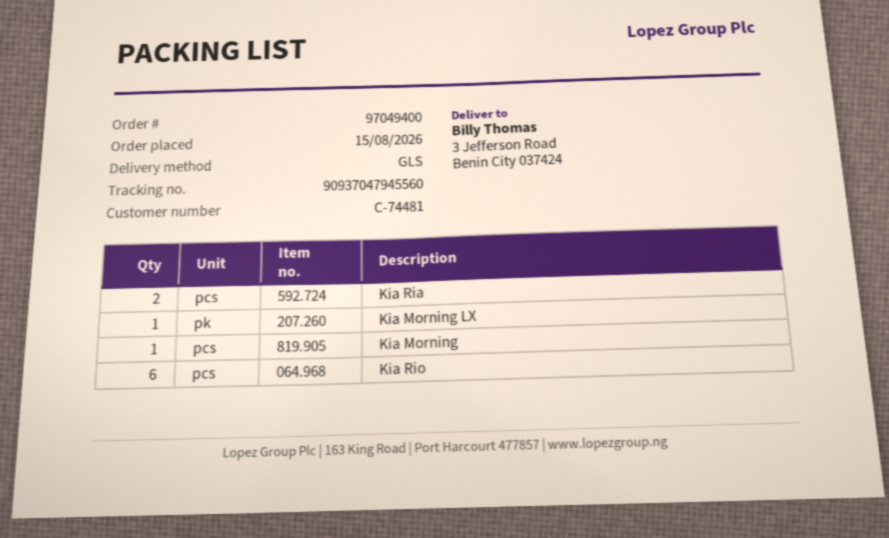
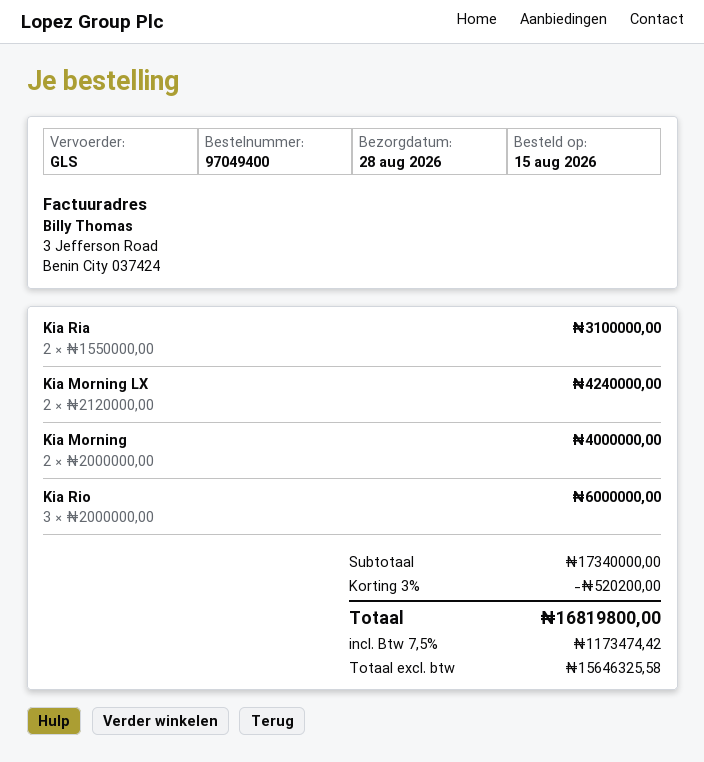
Kia Morning LX: 1 -> 2
Kia Morning: 1 -> 2
Kia Rio: 6 -> 3

